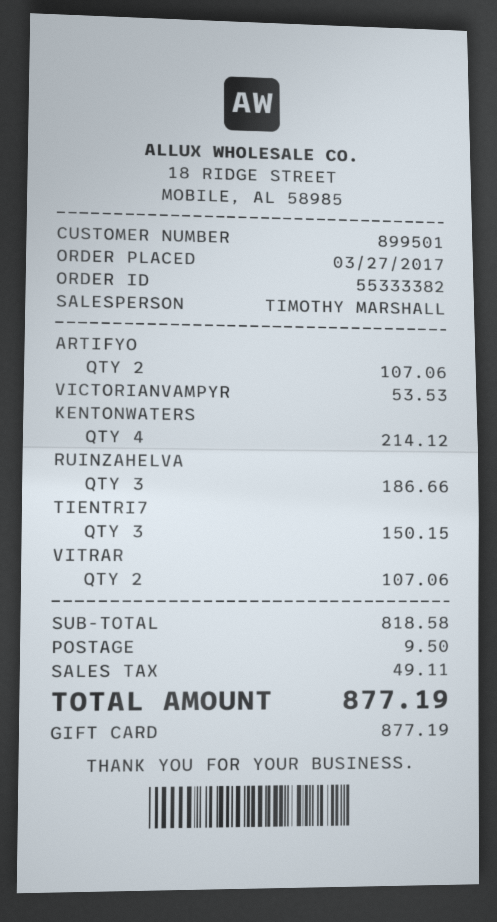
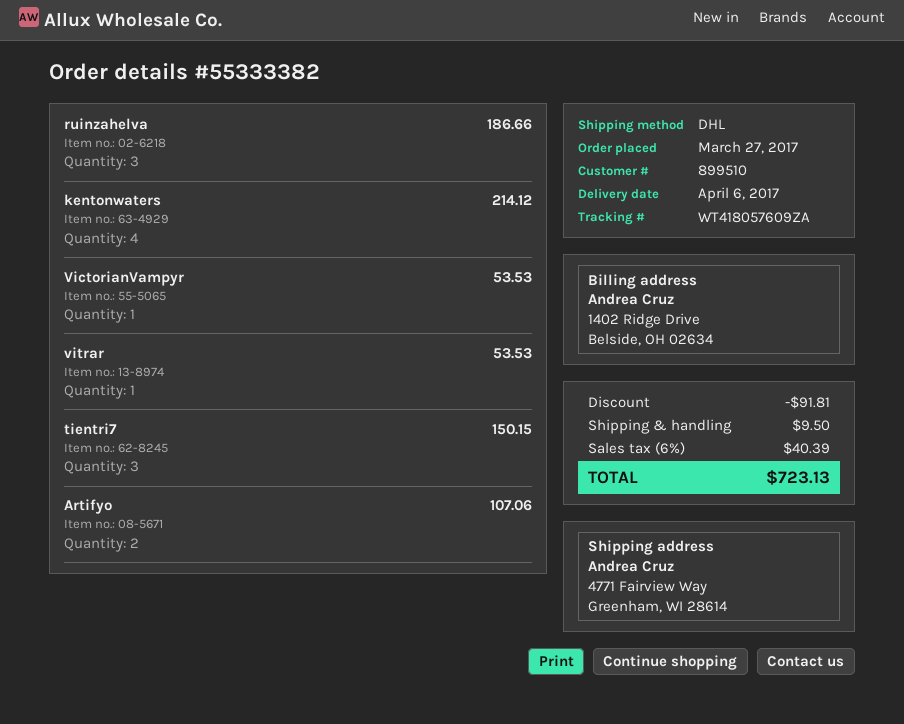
customer number: 899501 -> 899510
VITRAR: 2 for 107.06 -> 1 for 53.53
discount: none -> 91.81
tax: 49.11 -> 40.39
total: 877.19 -> 723.13

